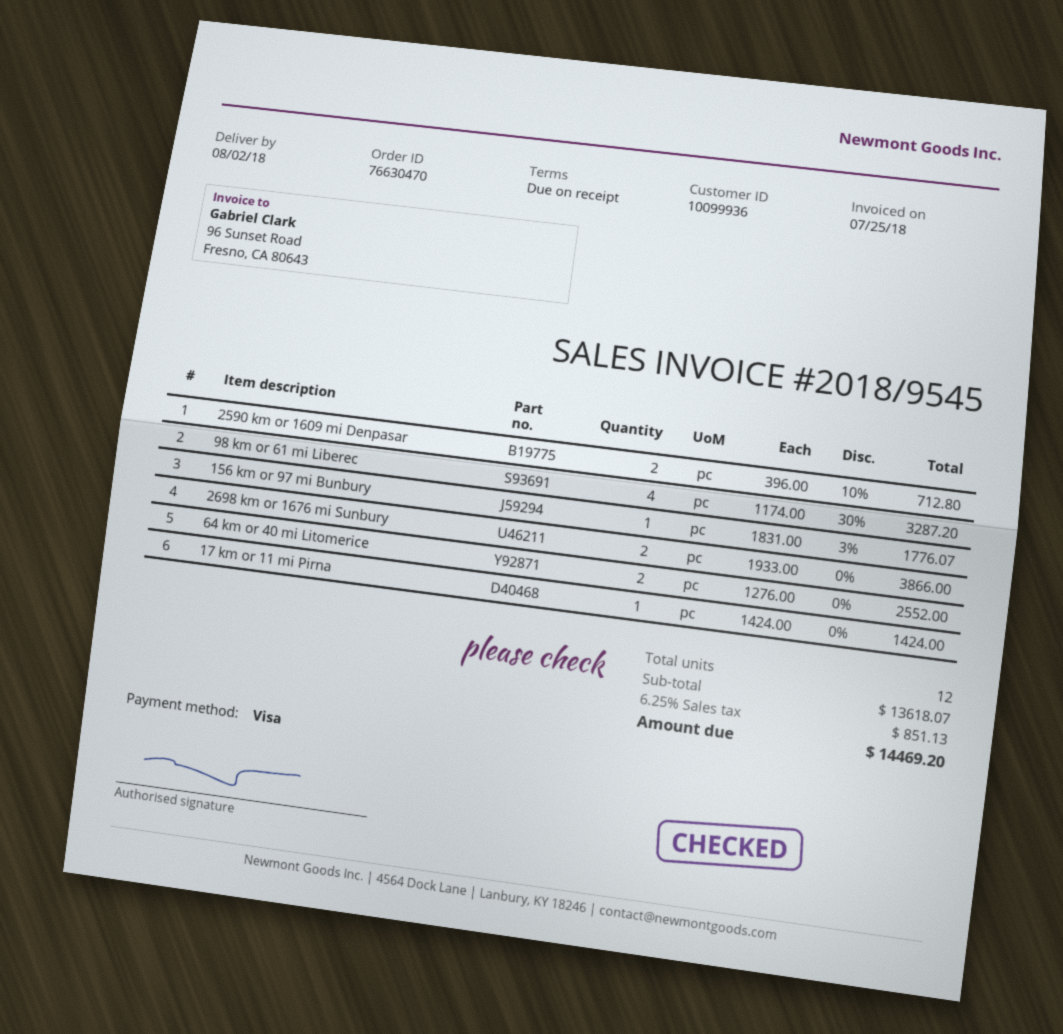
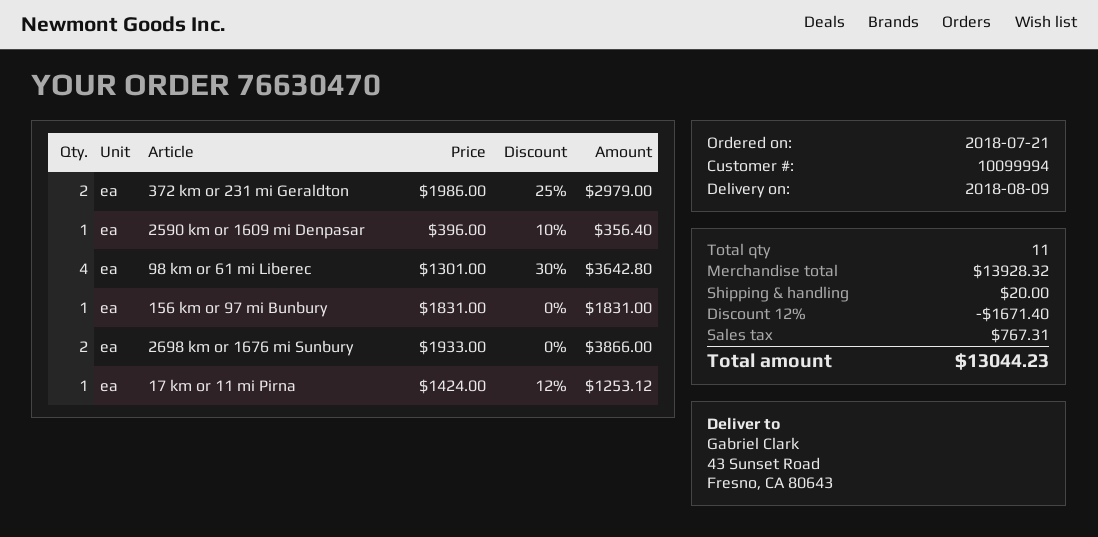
delivery date: 2018-08-02 -> 2018-08-09
customer number: 10099936 -> 10099994
2590 km or 1609 mi Denpasar: 2 x 396.00 - 10% = 712.80 -> 1 x 396.00 - 10% = 356.40
98 km or 61 mi Liberec: 4 x 1174.00 - 30% = 3287.20 -> 4 x 1301.00 - 30% = 3642.80
156 km or 97 mi Bunbury: 1 x 1831.00 - 3% = 1776.07 -> 1 x 1831.00 = 1831.00
64 km or 40 mi Litomerice: 2 x 1276.00 = 2552.00 -> none
17 km or 11 mi Pirna: 1 x 1424.00 = 1424.00 -> 1 x 1424.00 - 12% = 1253.12
372 km or 231 mi Geraldton: none -> 2 x 1986.00 - 25% = 2979.00
total quantity: 12 -> 11
subtotal: 13618.07 -> 13928.32
discount: none -> 12% = 1671.40
shipping: none -> 20.00
tax: 851.13 -> 767.31
total: 14469.20 -> 13044.23

